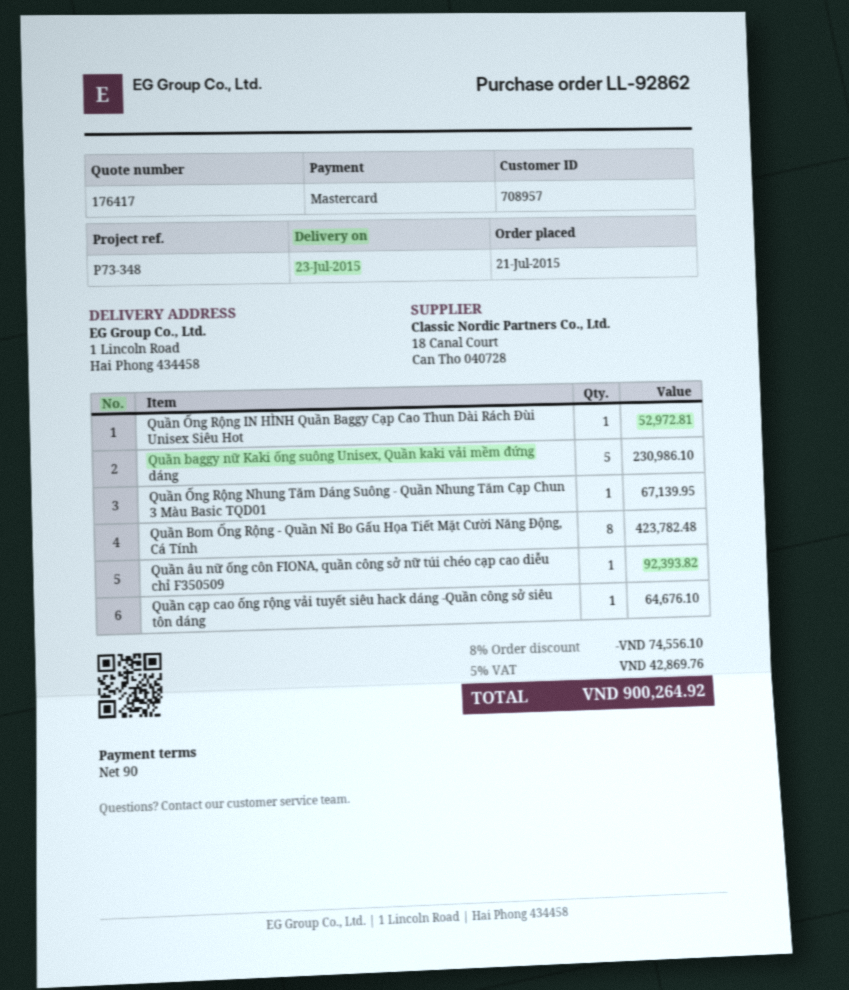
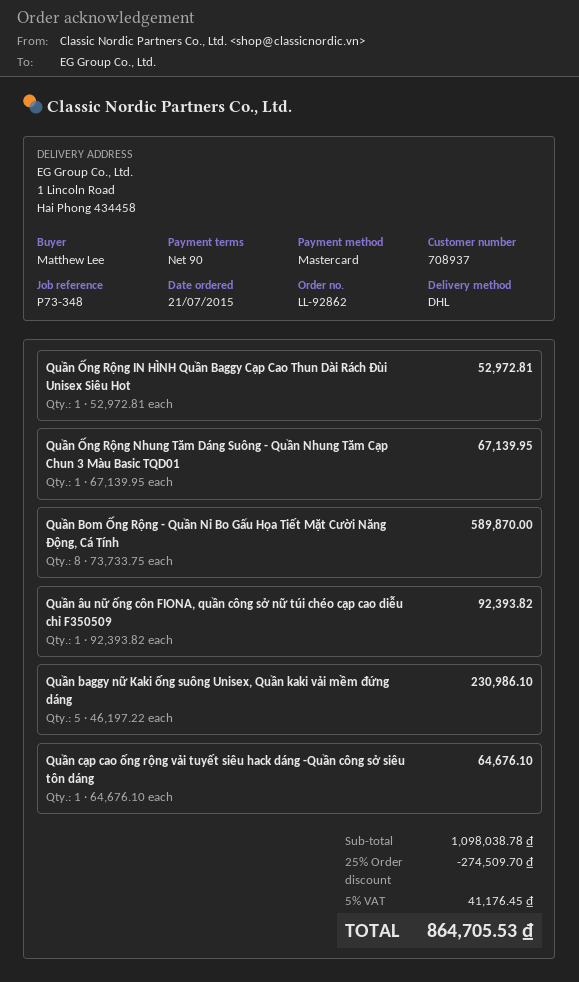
customer number: 708957 -> 708937
Quần Bom Ống Rộng - Quần Nỉ Bo Gấu Họa Tiết Mặt Cười Năng Động, Cá Tính: 8 for 423782.48 -> 8 for 589870.00
discount: 8% = 74556.10 -> 25% = 274509.70
tax: 5% = 42869.76 -> 5% = 41176.45
total: 900264.92 -> 864705.53

